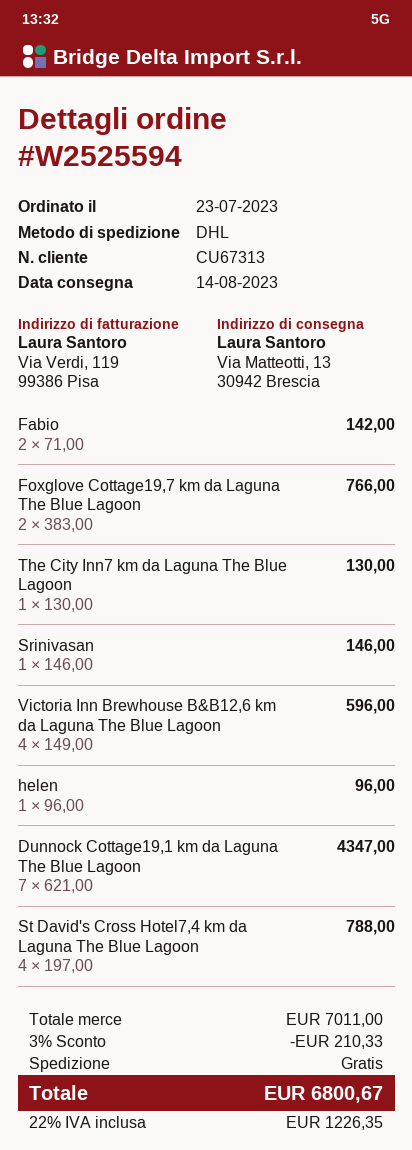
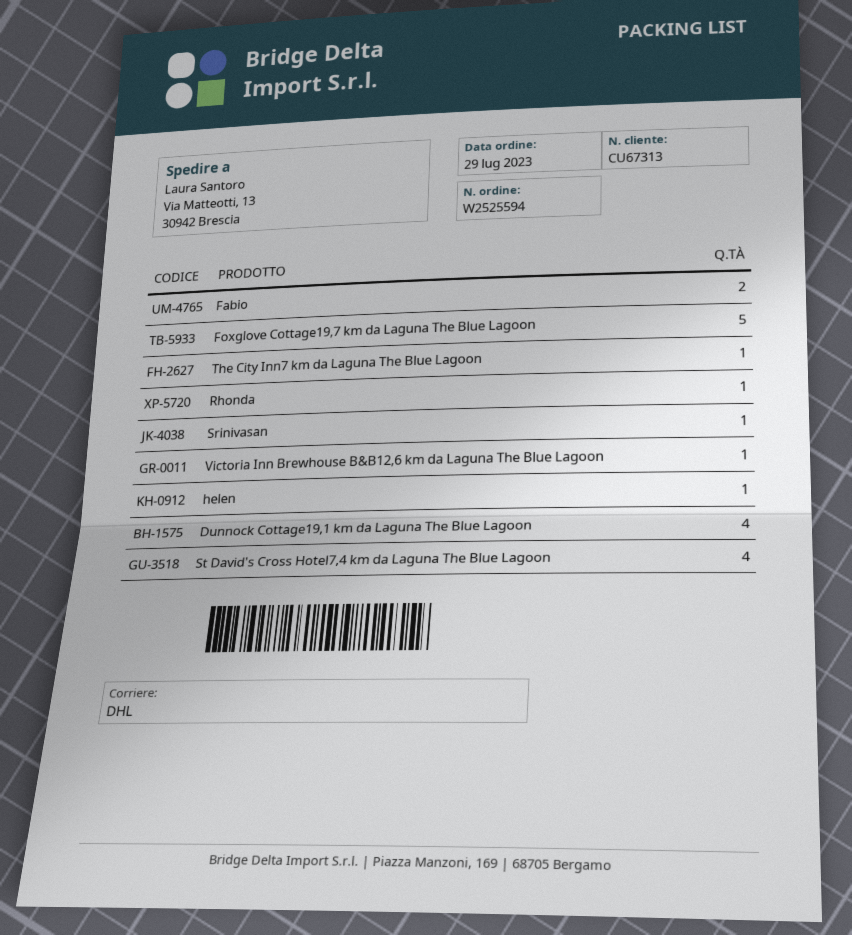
order date: 2023-07-23 -> 2023-07-29
Foxglove Cottage19,7 km da Laguna The Blue Lagoon: 2 -> 5
Victoria Inn Brewhouse B&B12,6 km da Laguna The Blue Lagoon: 4 -> 1
Dunnock Cottage19,1 km da Laguna The Blue Lagoon: 7 -> 4
Rhonda: none -> 1

